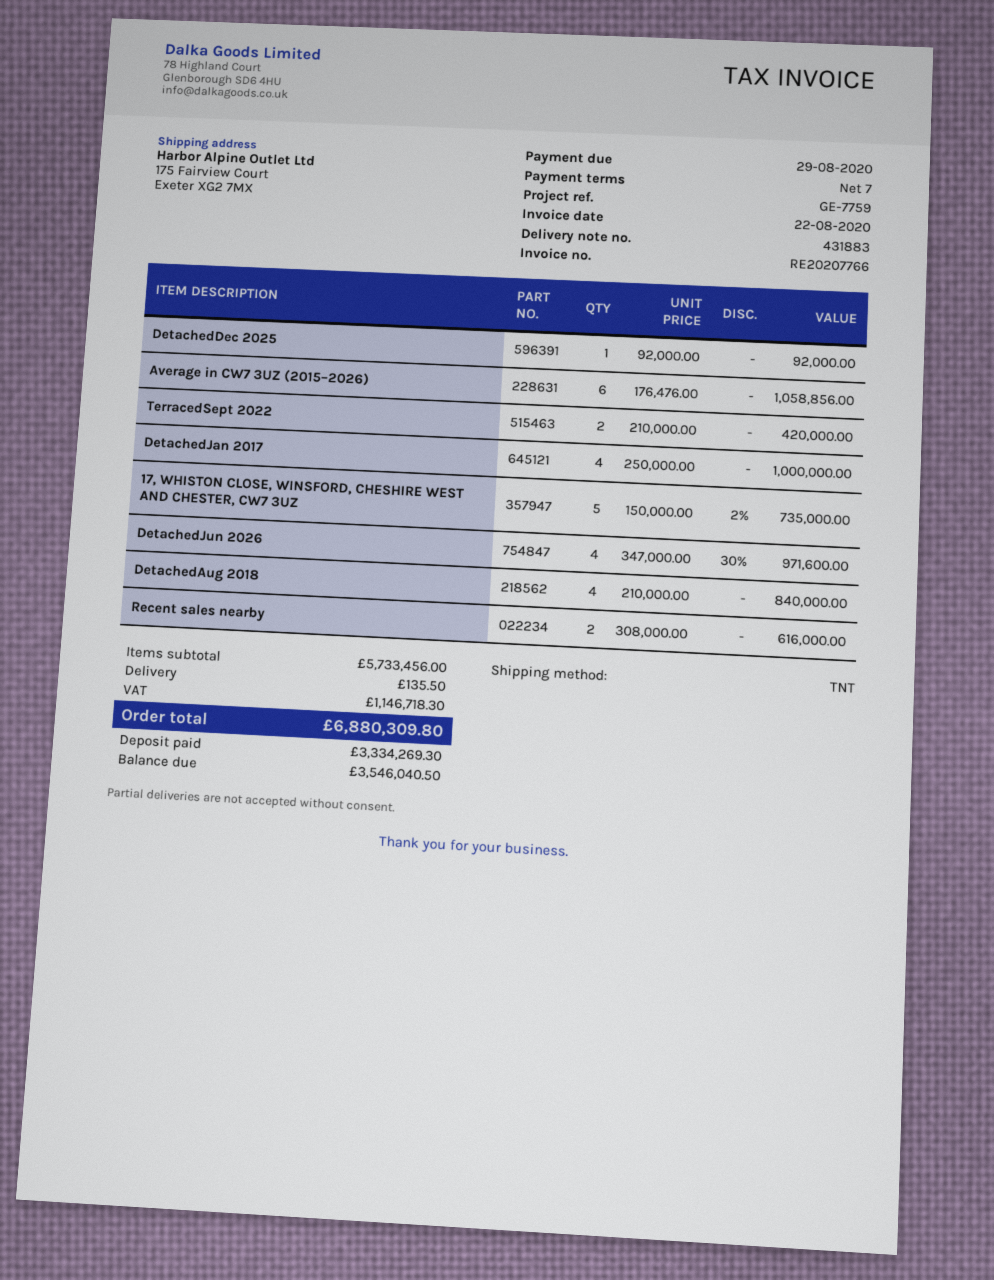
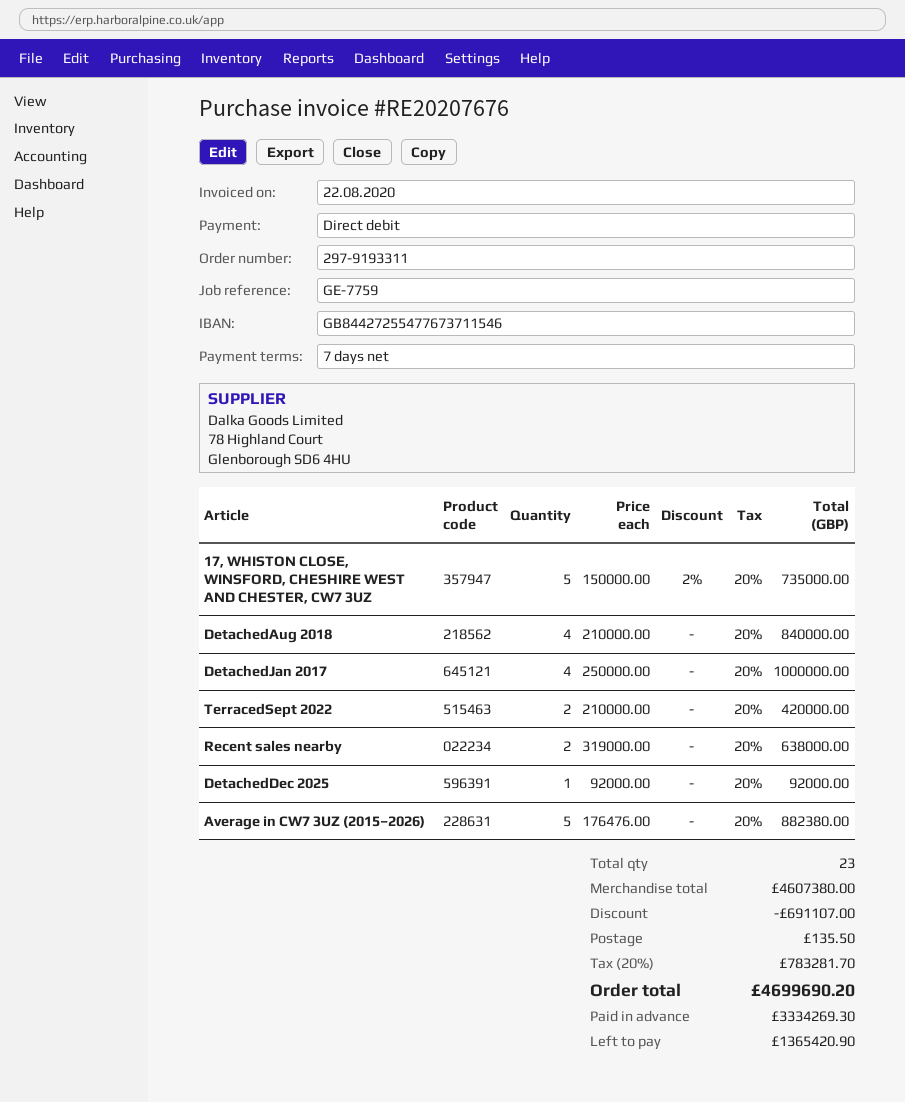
invoice number: RE20207766 -> RE20207676
Average in CW7 3UZ (2015–2026): 6 x 176476.00 = 1058856.00 -> 5 x 176476.00 = 882380.00
DetachedJun 2026: 4 x 347000.00 - 30% = 971600.00 -> none
Recent sales nearby: 2 x 308000.00 = 616000.00 -> 2 x 319000.00 = 638000.00
subtotal: 5733456.00 -> 4607380.00
discount: none -> 691107.00
tax: 1146718.30 -> 783281.70
total: 6880309.80 -> 4699690.20
balance: 3546040.50 -> 1365420.90

